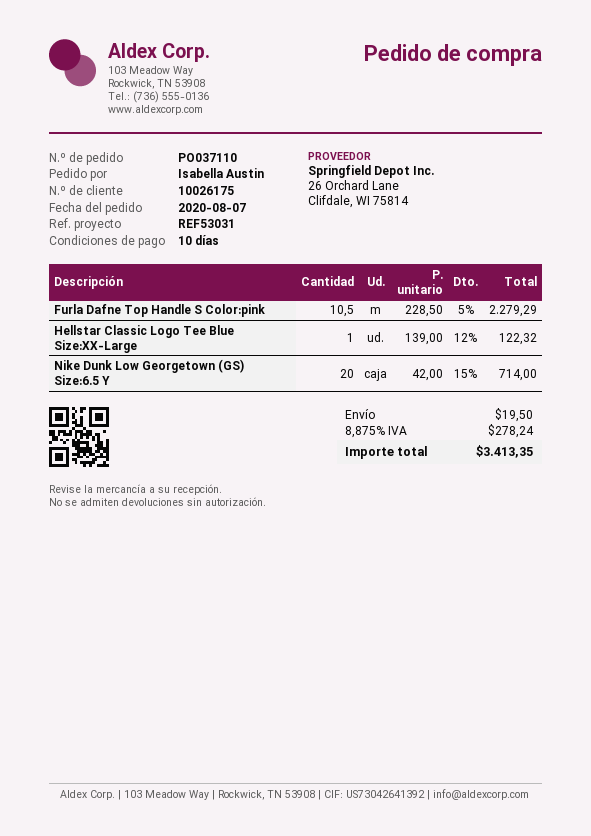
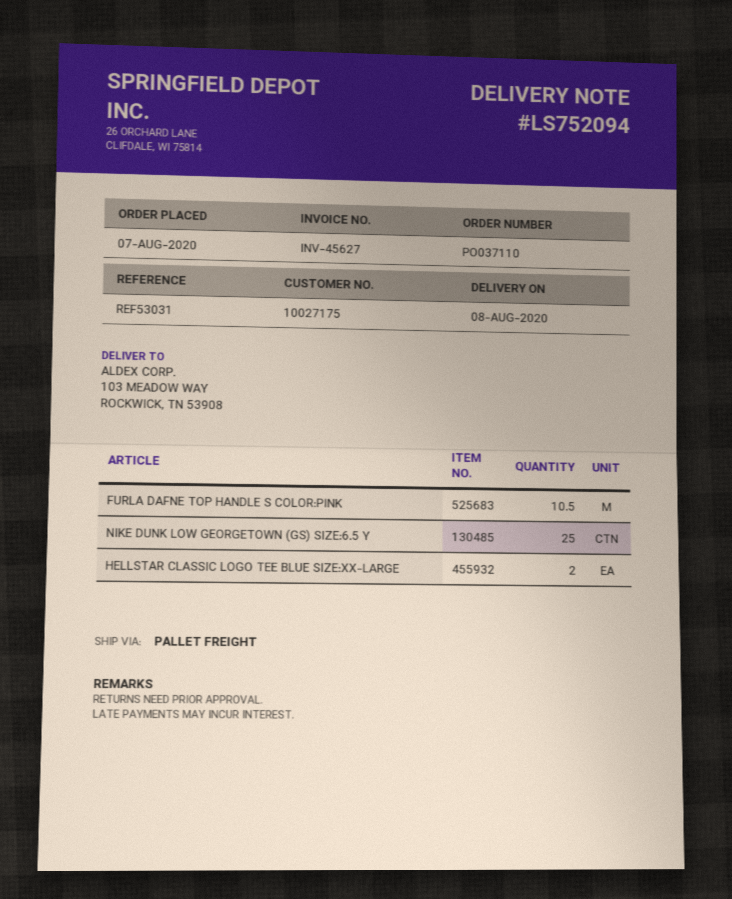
customer number: 10026175 -> 10027175
Hellstar Classic Logo Tee Blue Size:XX-Large: 1 -> 2
Nike Dunk Low Georgetown (GS) Size:6.5 Y: 20 -> 25

